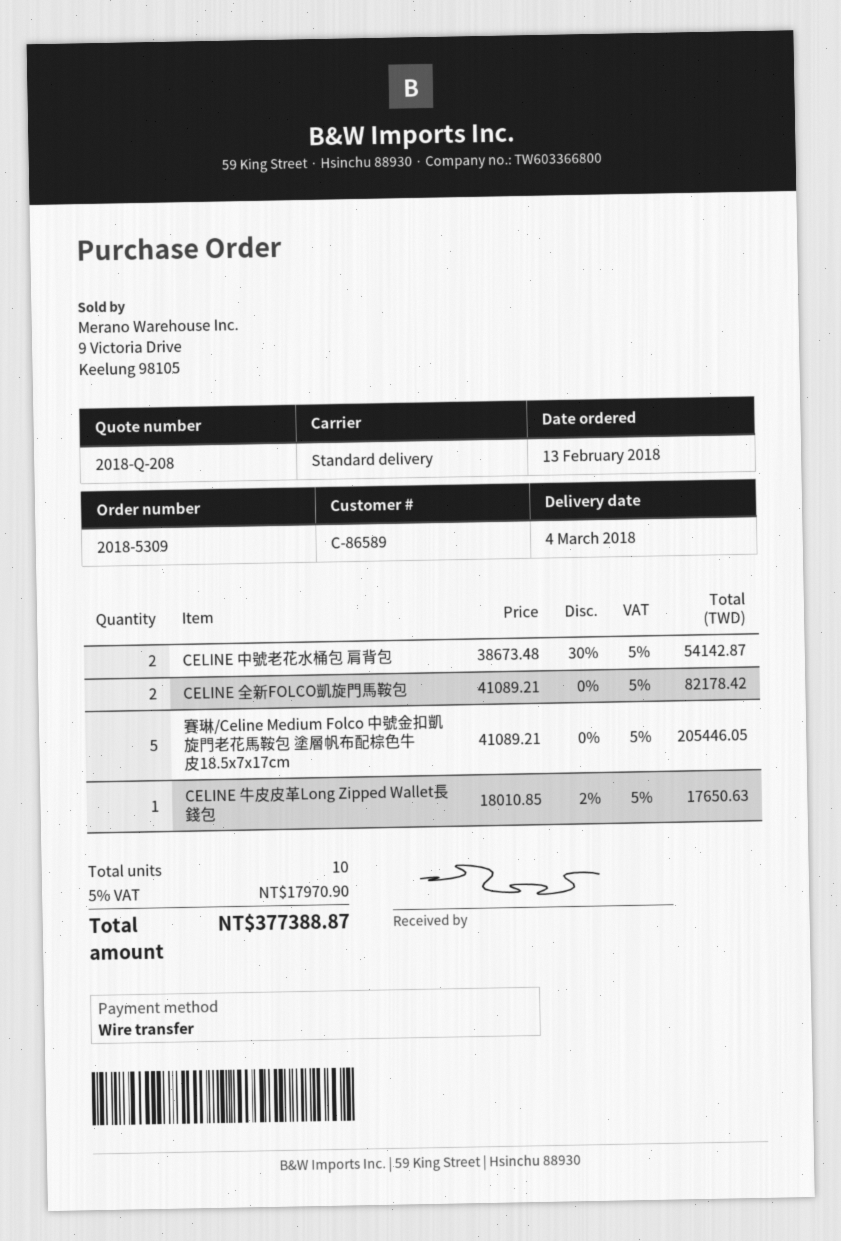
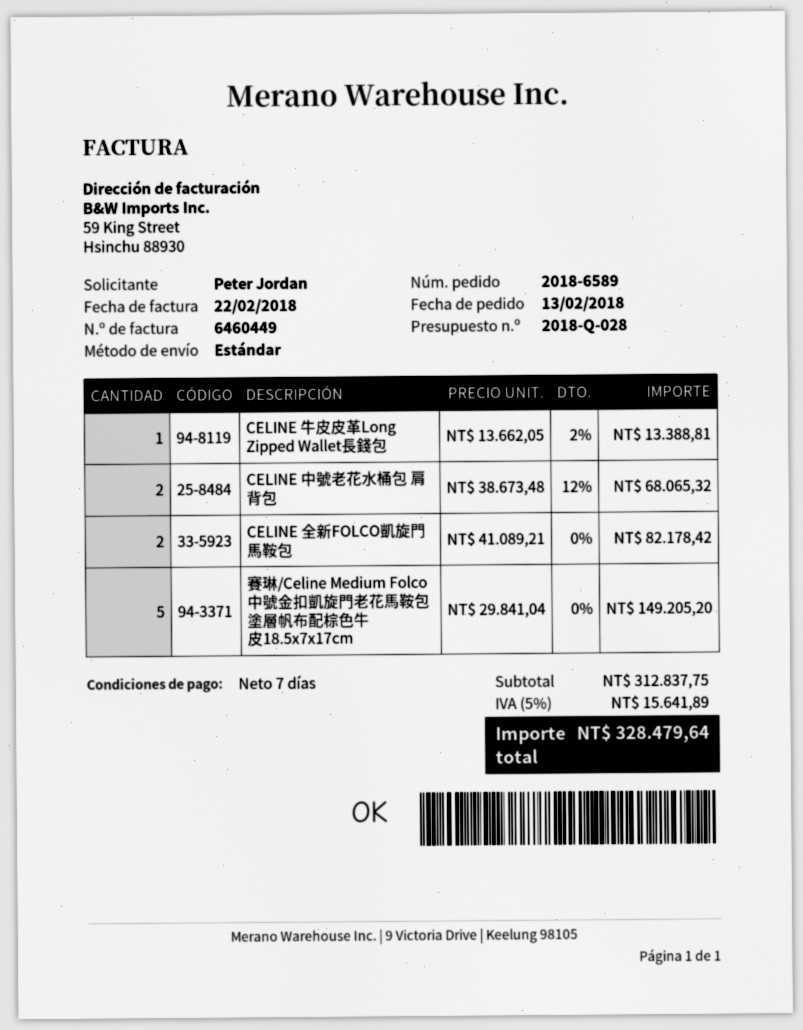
quote number: 2018-Q-208 -> 2018-Q-028
order number: 2018-5309 -> 2018-6589
CELINE 中號老花水桶包 肩背包: 2 x 38673.48 - 30% = 54142.87 -> 2 x 38673.48 - 12% = 68065.32
賽琳/Celine Medium Folco 中號金扣凱旋門老花馬鞍包 塗層帆布配棕色牛皮18.5x7x17cm: 5 x 41089.21 = 205446.05 -> 5 x 29841.04 = 149205.20
CELINE 牛皮皮革Long Zipped Wallet長錢包: 1 x 18010.85 - 2% = 17650.63 -> 1 x 13662.05 - 2% = 13388.81
tax: 5% = 17970.90 -> 5% = 15641.89
total: 377388.87 -> 328479.64

